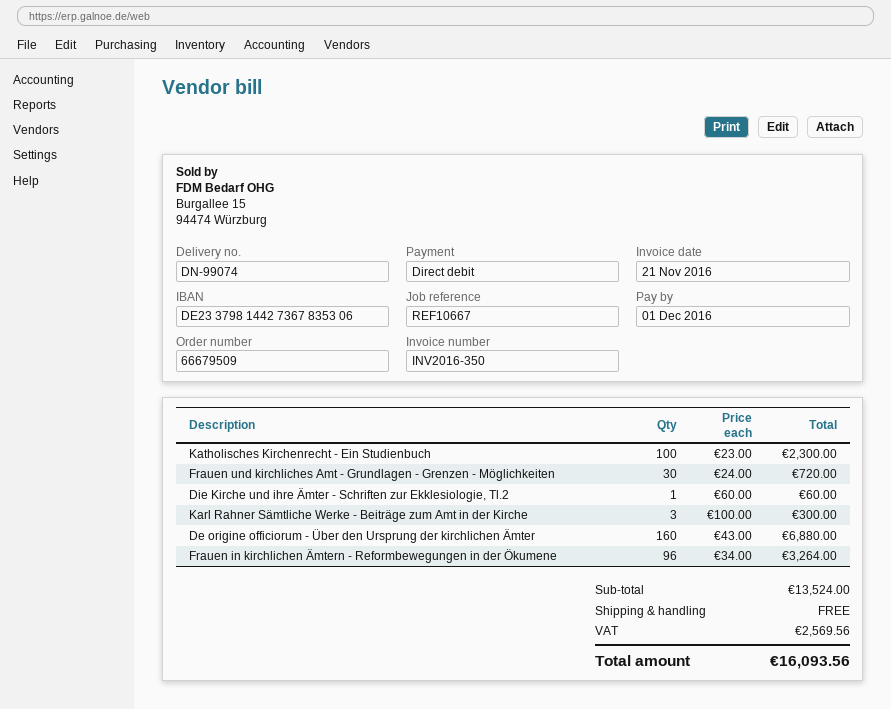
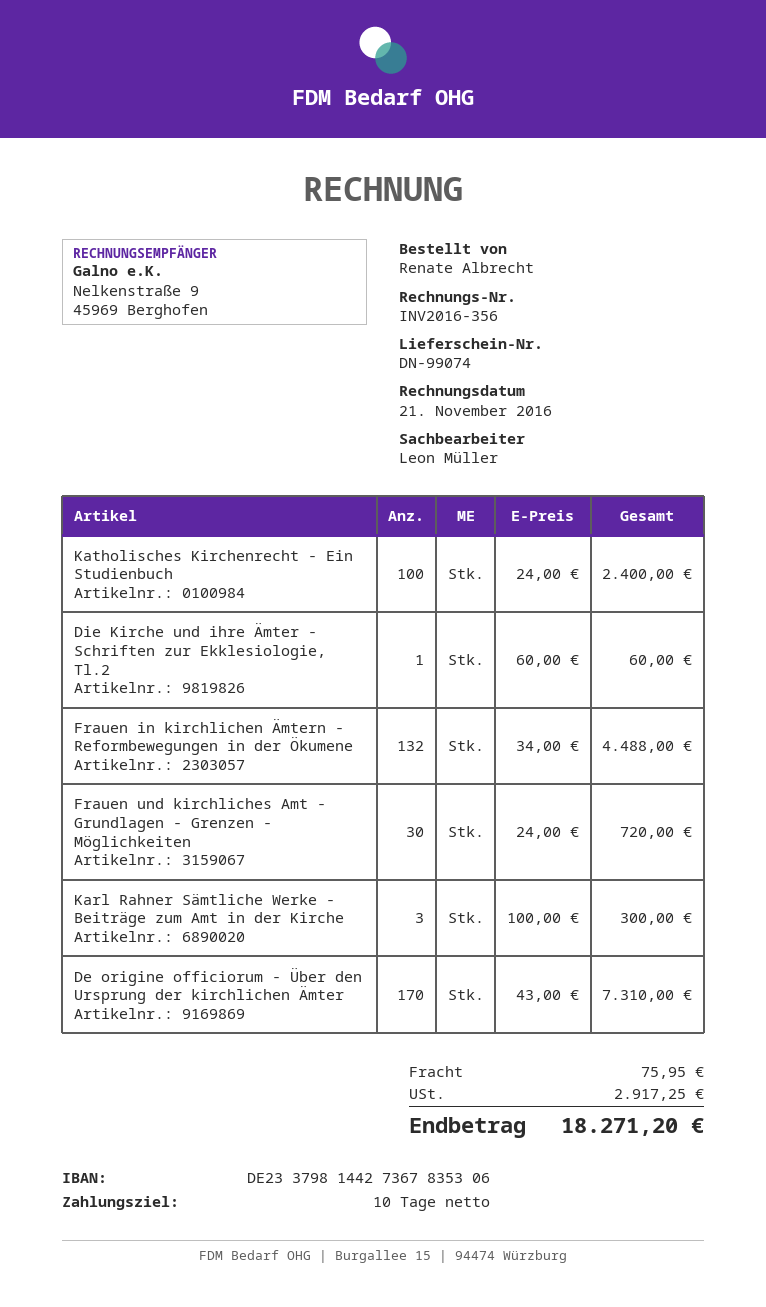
invoice number: INV2016-350 -> INV2016-356
Katholisches Kirchenrecht - Ein Studienbuch: 100 x 23.00 = 2300.00 -> 100 x 24.00 = 2400.00
De origine officiorum - Über den Ursprung der kirchlichen Ämter: 160 x 43.00 = 6880.00 -> 170 x 43.00 = 7310.00
Frauen in kirchlichen Ämtern - Reformbewegungen in der Ökumene: 96 x 34.00 = 3264.00 -> 132 x 34.00 = 4488.00
shipping: 0.00 -> 75.95
tax: 2569.56 -> 2917.25
total: 16093.56 -> 18271.20

